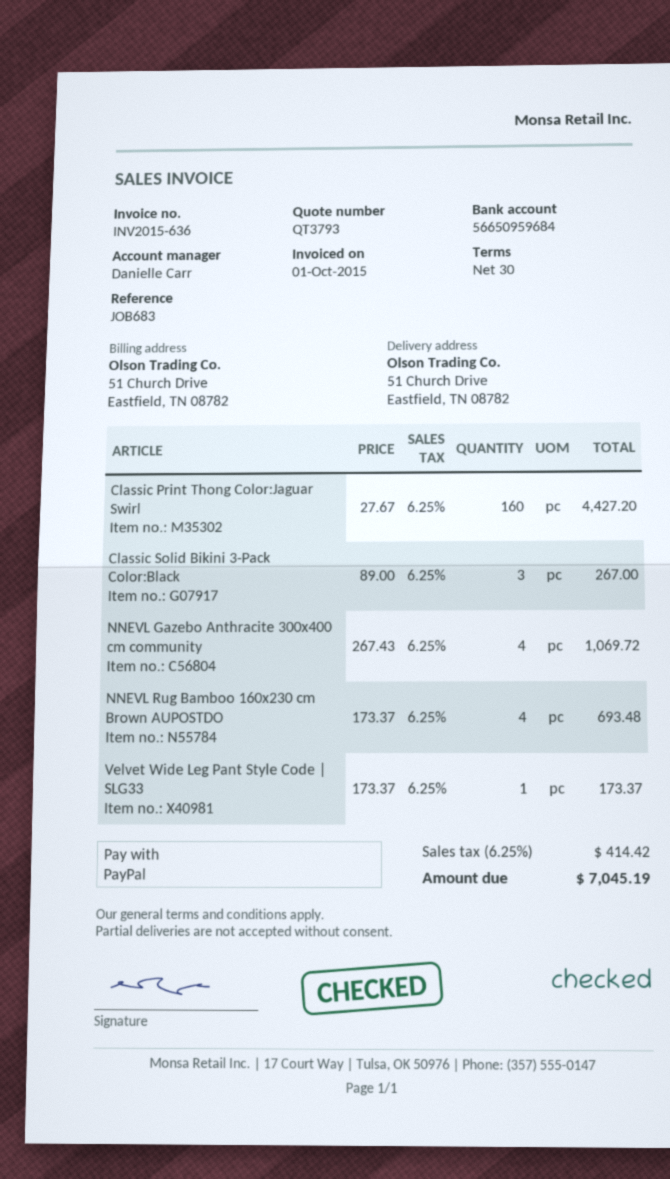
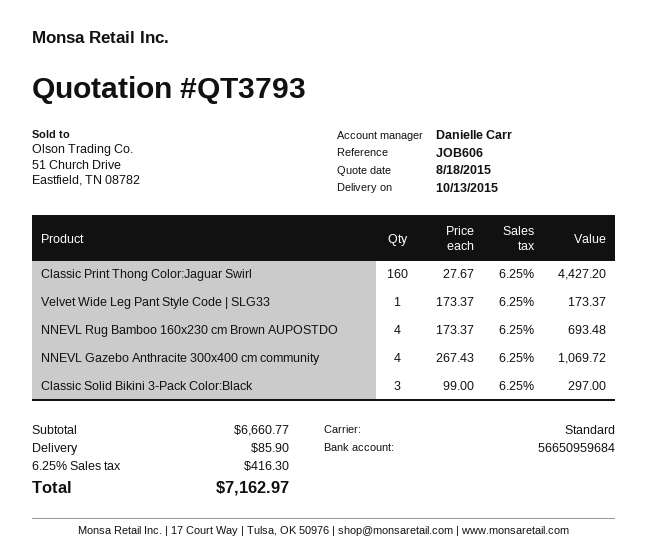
reference: JOB683 -> JOB606
Classic Solid Bikini 3-Pack Color:Black: 3 x 89.00 = 267.00 -> 3 x 99.00 = 297.00
shipping: none -> 85.90
tax: 6.25% = 414.42 -> 6.25% = 416.30
total: 7045.19 -> 7162.97

